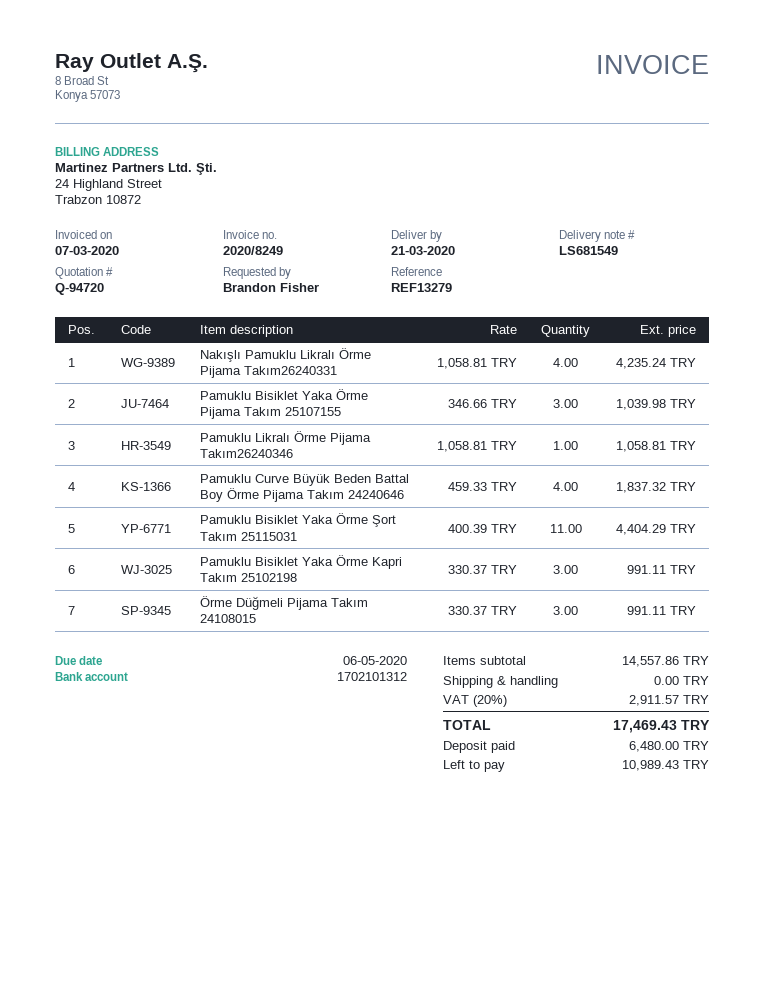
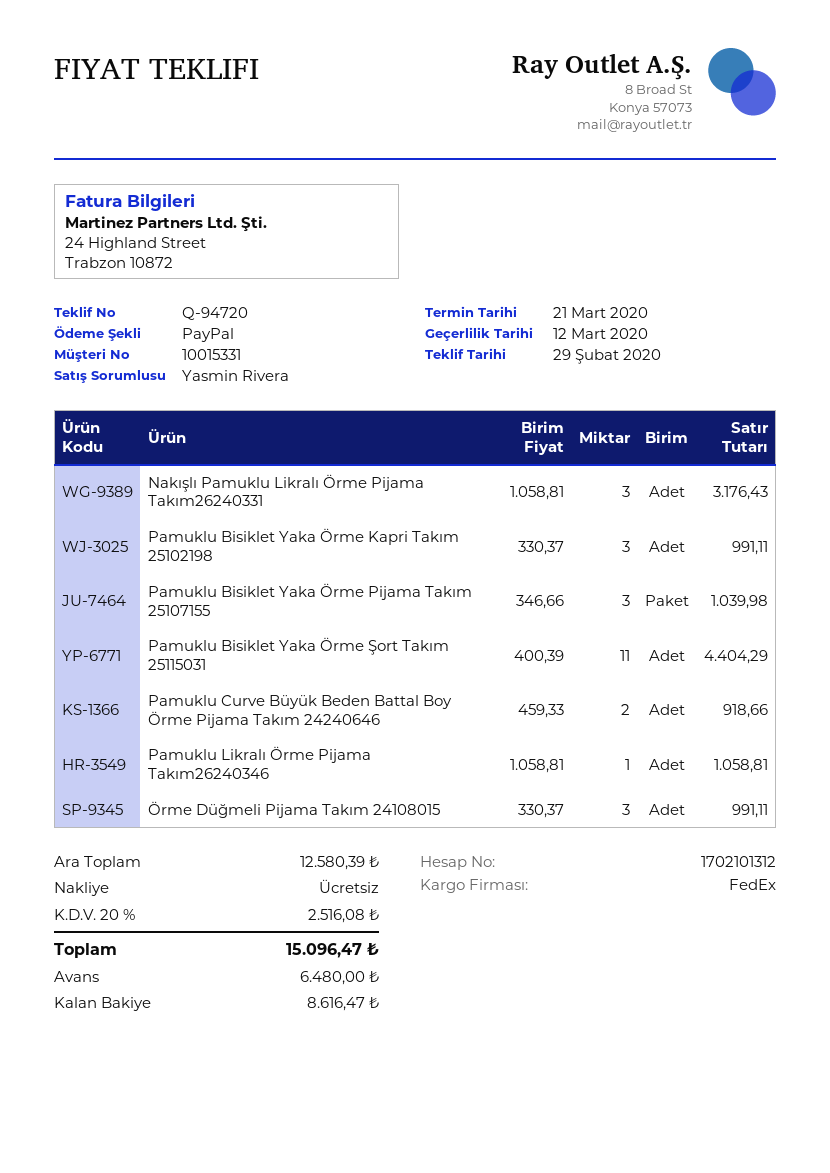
Nakışlı Pamuklu Likralı Örme Pijama Takım26240331: 4 x 1058.81 = 4235.24 -> 3 x 1058.81 = 3176.43
Pamuklu Curve Büyük Beden Battal Boy Örme Pijama Takım 24240646: 4 x 459.33 = 1837.32 -> 2 x 459.33 = 918.66
subtotal: 14557.86 -> 12580.39
tax: 20% = 2911.57 -> 20% = 2516.08
total: 17469.43 -> 15096.47
balance: 10989.43 -> 8616.47

